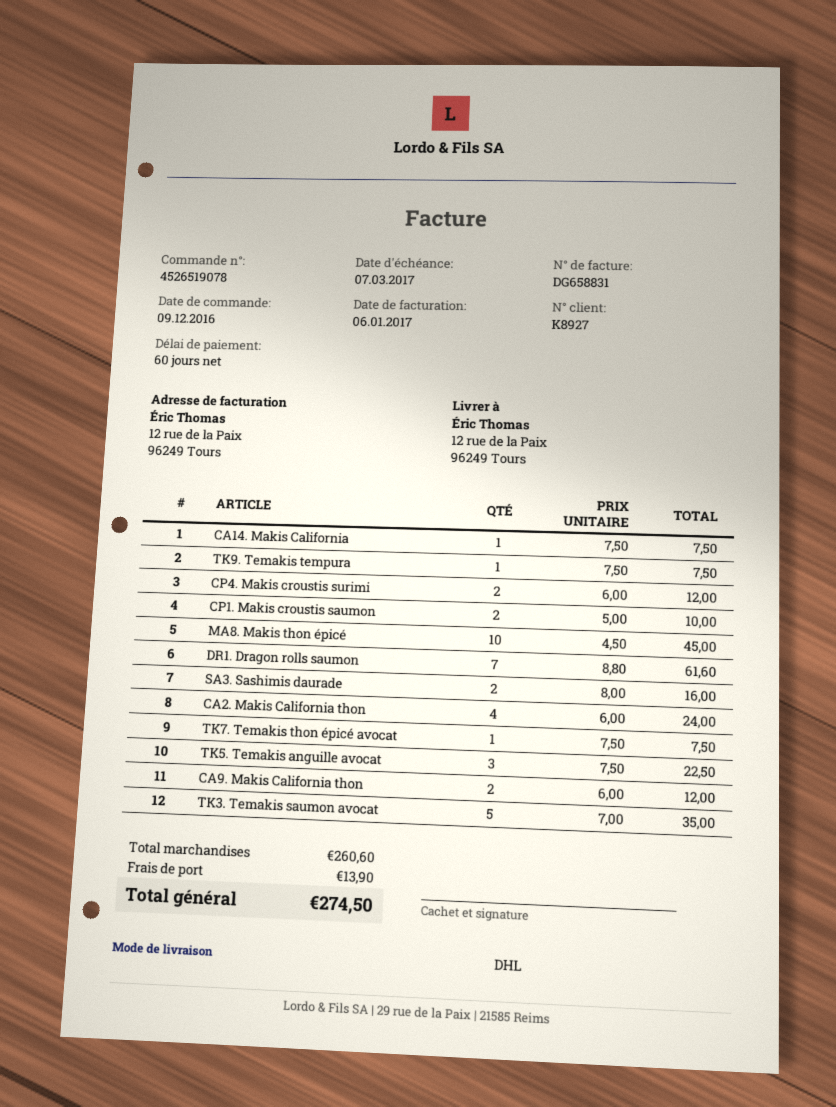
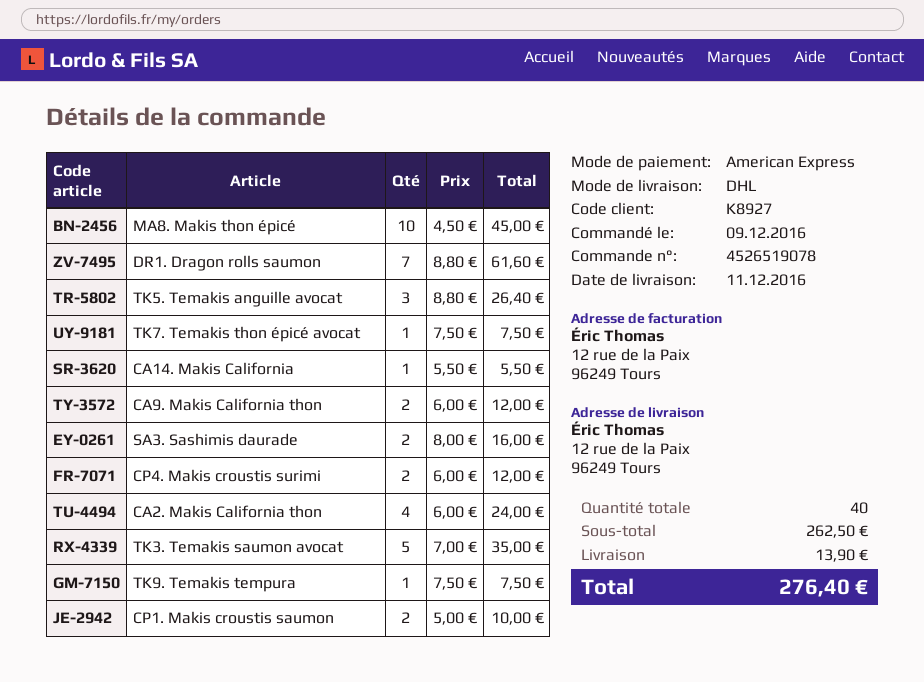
CA14. Makis California: 1 x 7.50 = 7.50 -> 1 x 5.50 = 5.50
TK5. Temakis anguille avocat: 3 x 7.50 = 22.50 -> 3 x 8.80 = 26.40
subtotal: 260.60 -> 262.50
total: 274.50 -> 276.40

